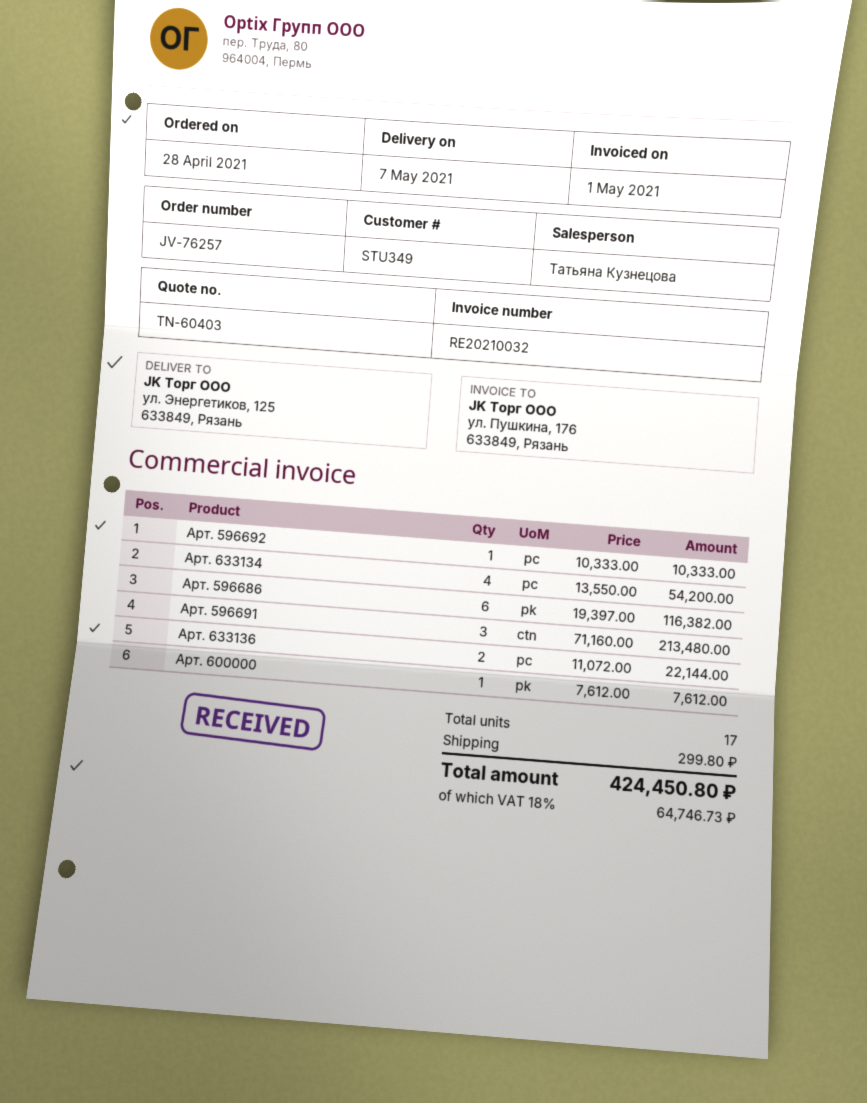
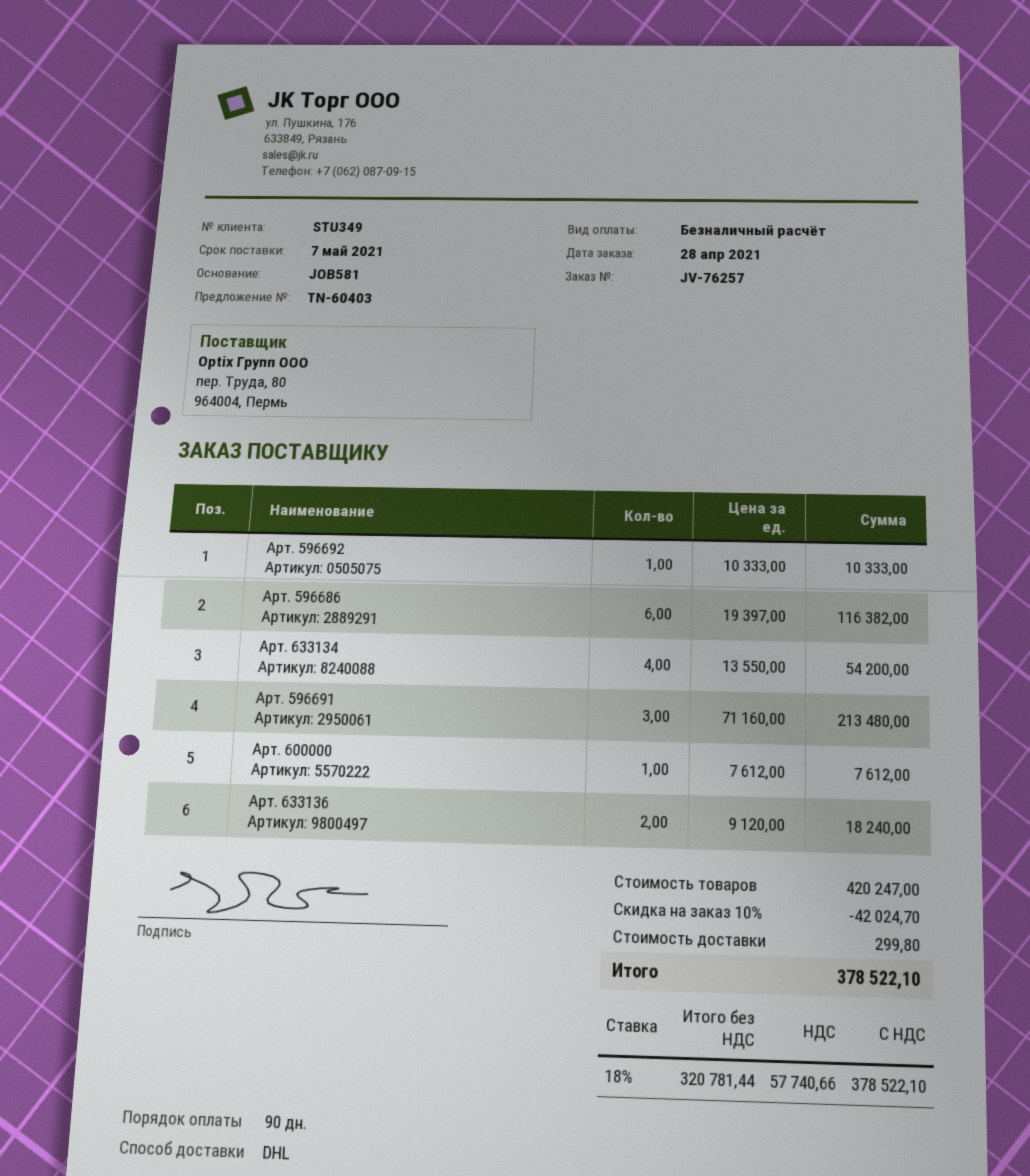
Арт. 633136: 2 x 11072.00 = 22144.00 -> 2 x 9120.00 = 18240.00
discount: none -> 10% = 42024.70
tax: 18% = 64746.73 -> 18% = 57740.66
total: 424450.80 -> 378522.10

